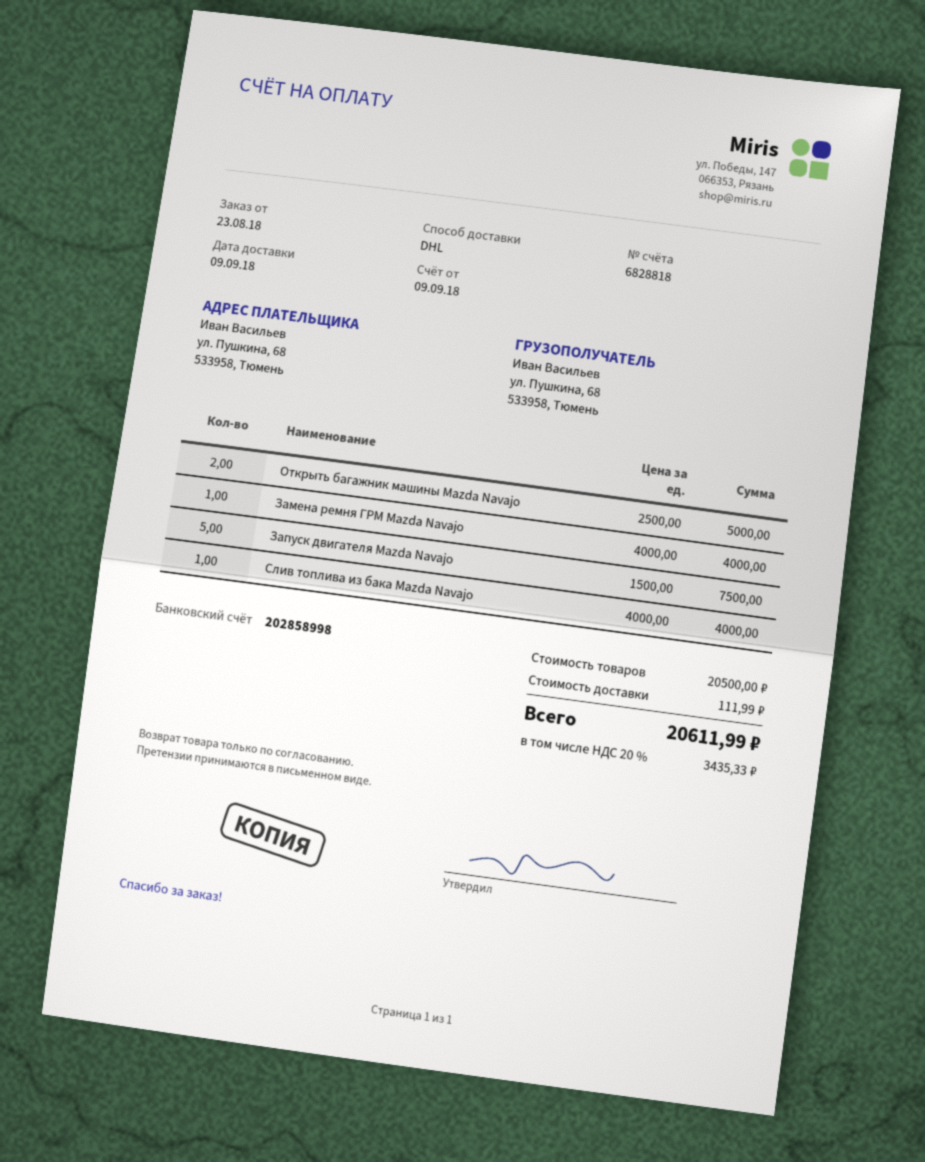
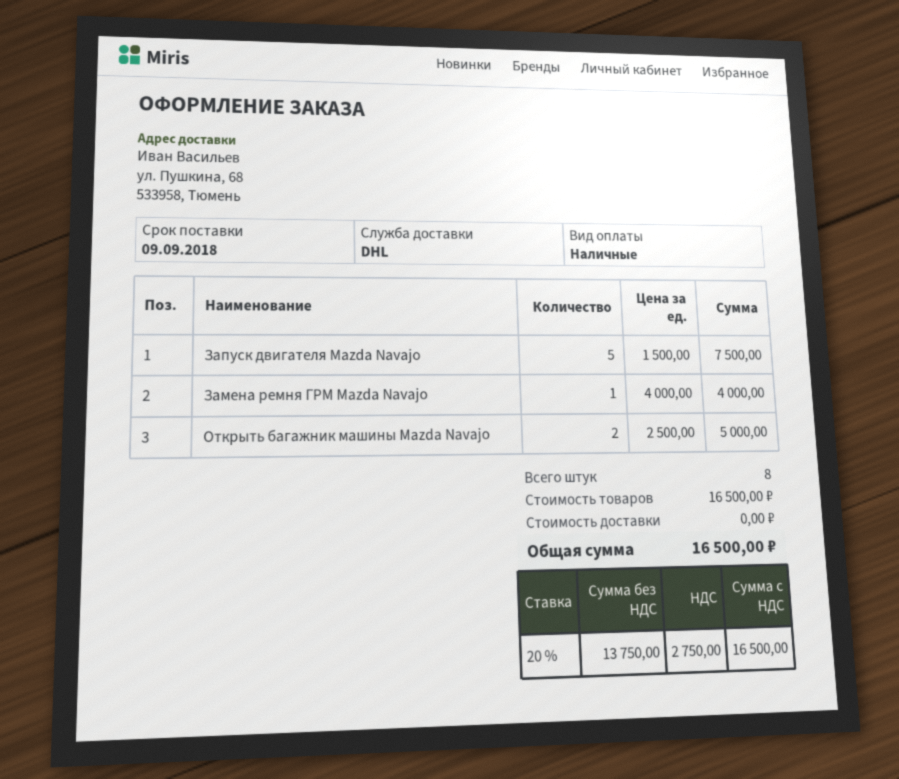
Слив топлива из бака Mazda Navajo: 1 x 4000.00 = 4000.00 -> none
subtotal: 20500.00 -> 16500.00
shipping: 111.99 -> 0.00
tax: 20% = 3435.33 -> 20% = 2750.00
total: 20611.99 -> 16500.00

